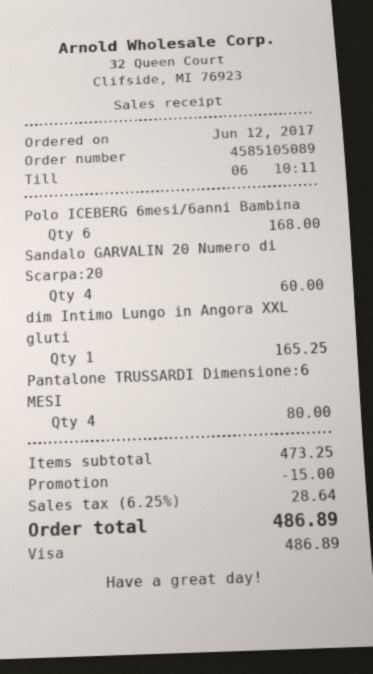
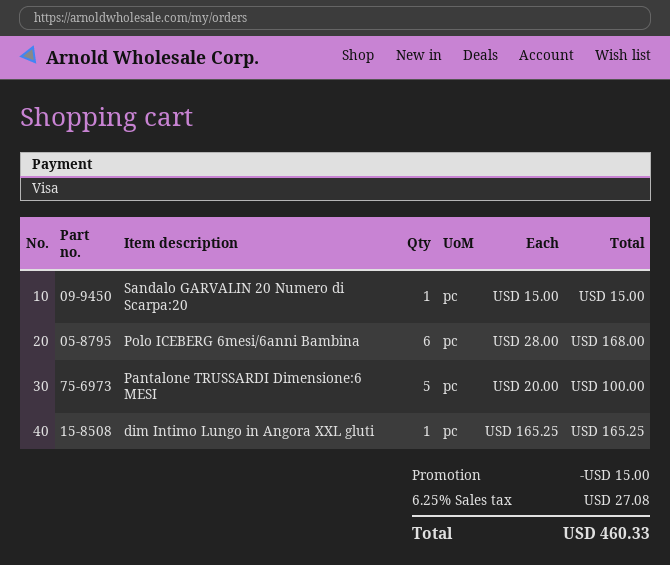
Sandalo GARVALIN 20 Numero di Scarpa:20: 4 for 60.00 -> 1 for 15.00
Pantalone TRUSSARDI Dimensione:6 MESI: 4 for 80.00 -> 5 for 100.00
tax: 6.25% = 28.64 -> 6.25% = 27.08
total: 486.89 -> 460.33

